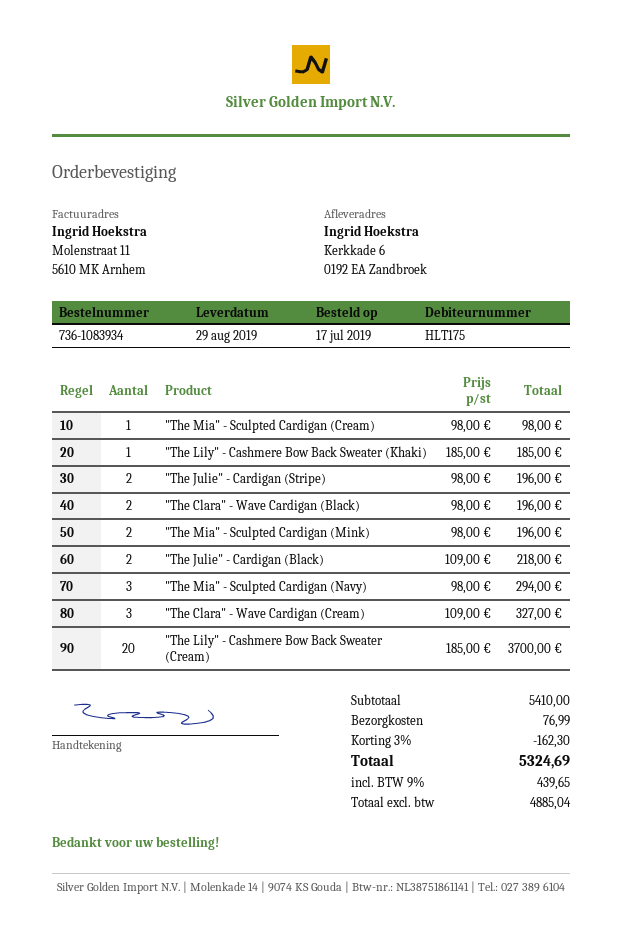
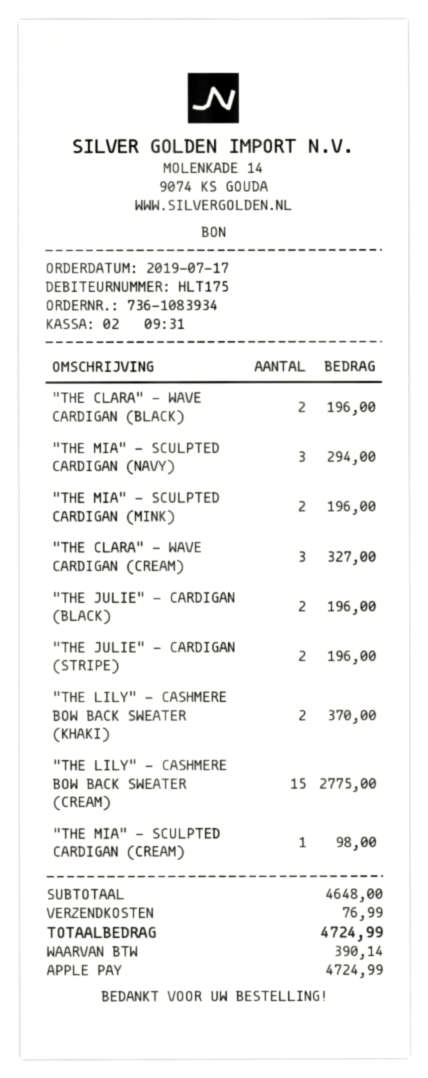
"The Lily" - Cashmere Bow Back Sweater (Khaki): 1 for 185.00 -> 2 for 370.00
"The Julie" - Cardigan (Black): 2 for 218.00 -> 2 for 196.00
"The Lily" - Cashmere Bow Back Sweater (Cream): 20 for 3700.00 -> 15 for 2775.00
subtotal: 5410.00 -> 4648.00
discount: 3% = 162.30 -> none
tax: 439.65 -> 390.14
total: 5324.69 -> 4724.99

